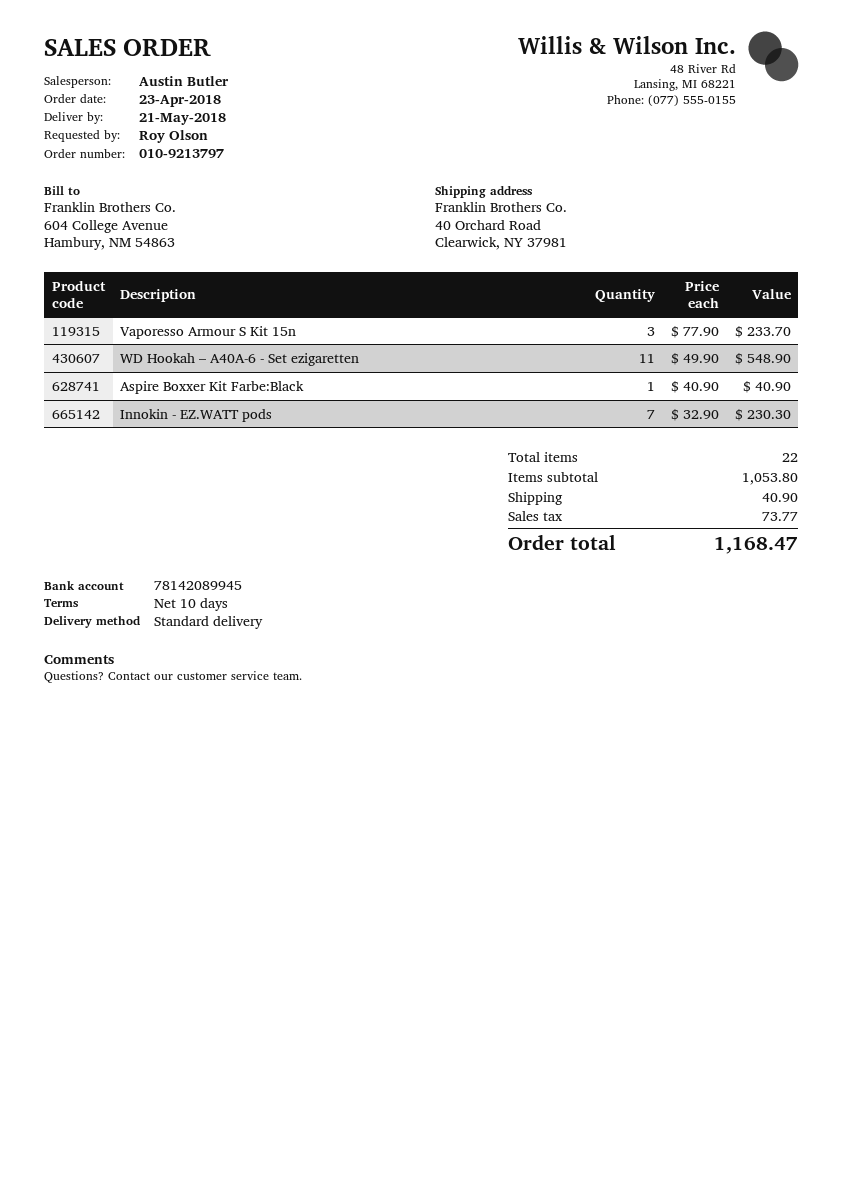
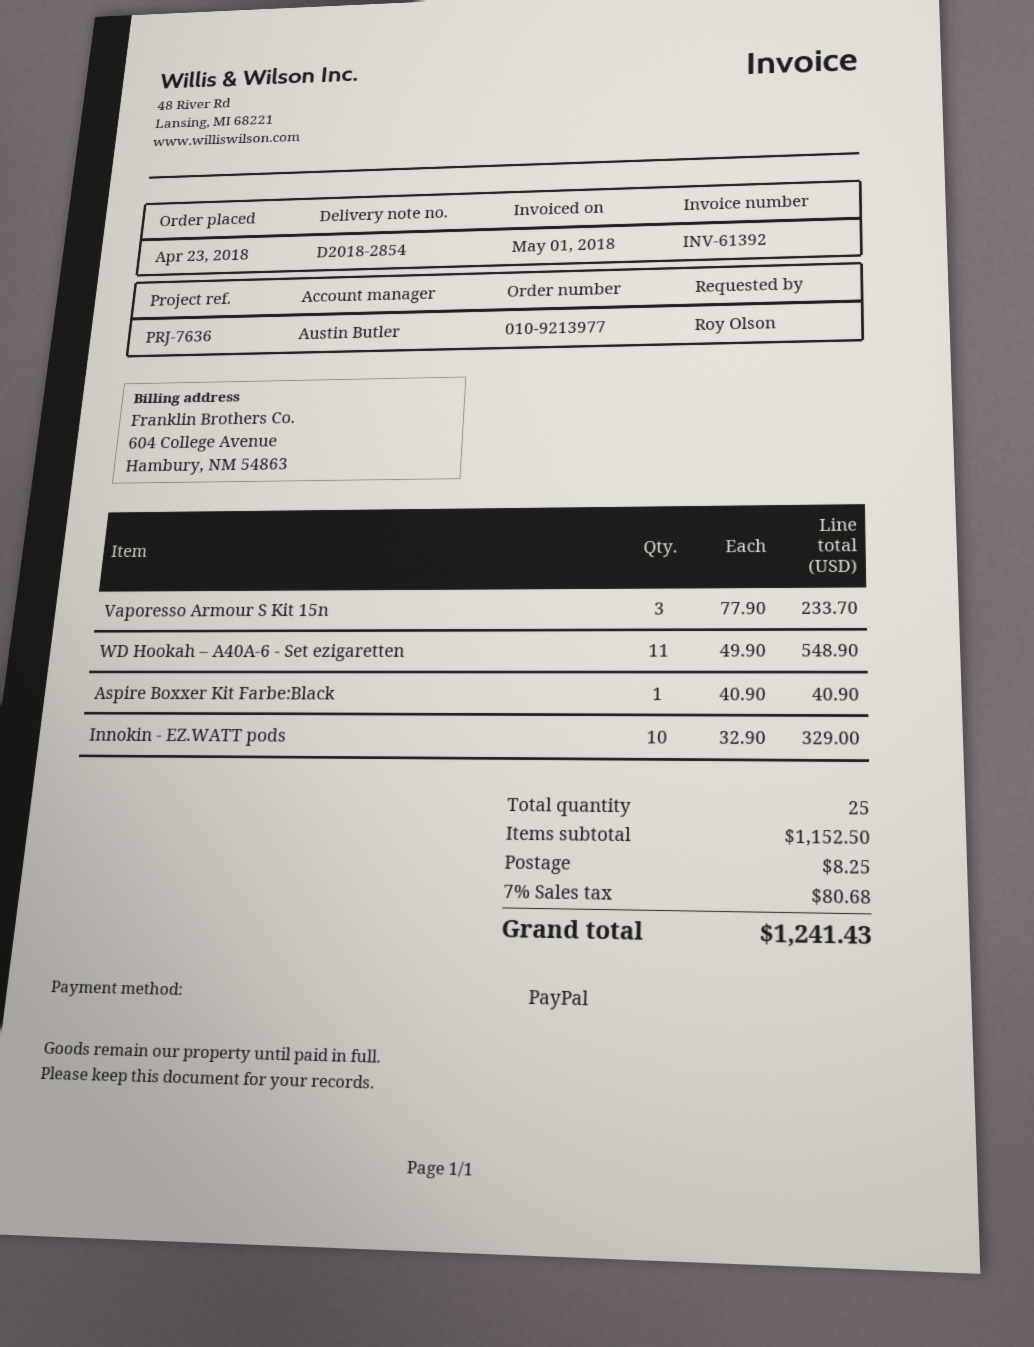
order number: 010-9213797 -> 010-9213977
Innokin - EZ.WATT pods: 7 x 32.90 = 230.30 -> 10 x 32.90 = 329.00
total quantity: 22 -> 25
subtotal: 1053.80 -> 1152.50
shipping: 40.90 -> 8.25
tax: 73.77 -> 80.68
total: 1168.47 -> 1241.43

